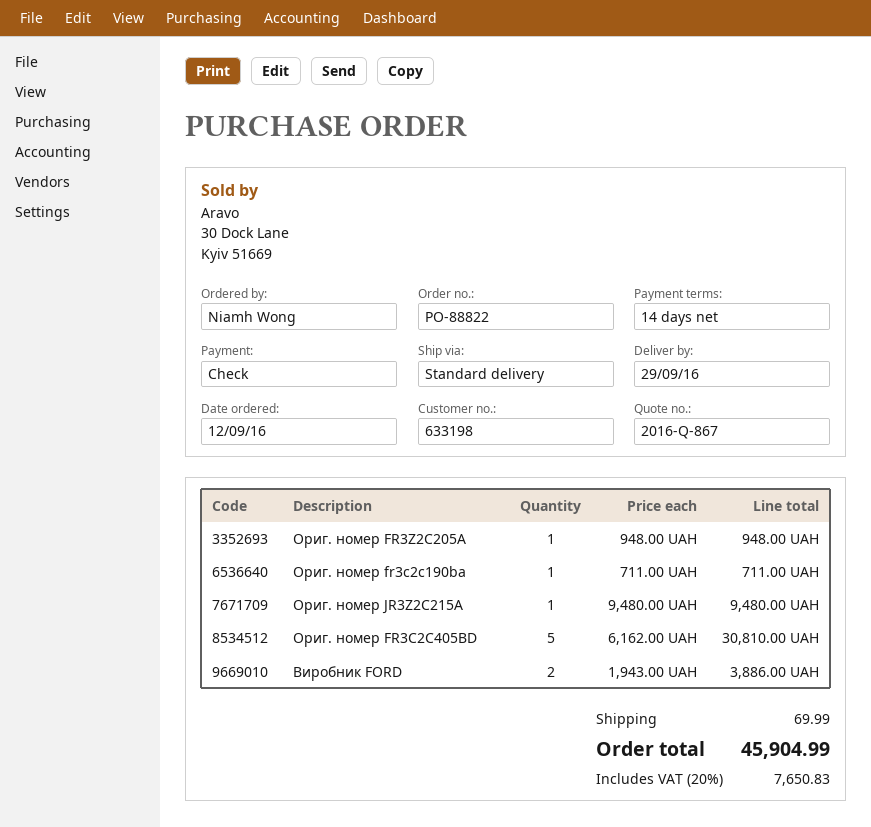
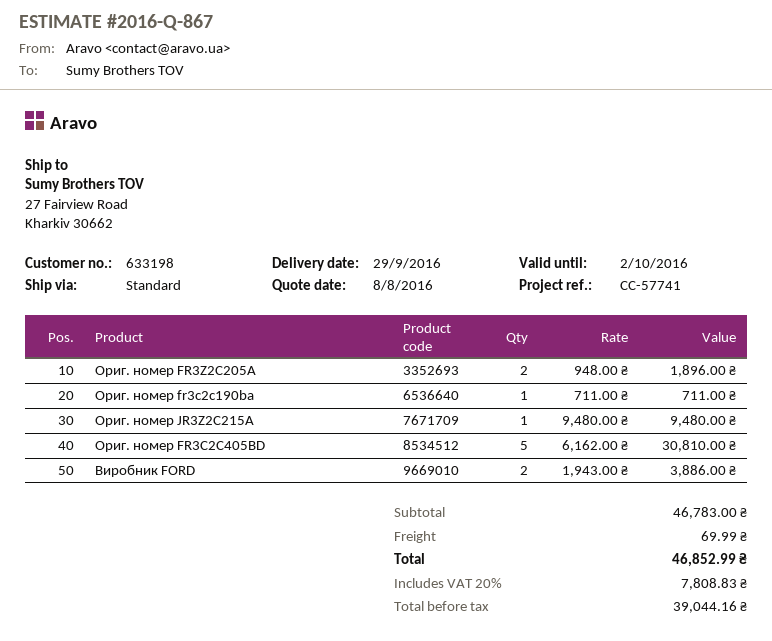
Ориг. номер FR3Z2C205A: 1 x 948.00 = 948.00 -> 2 x 948.00 = 1896.00
tax: 20% = 7650.83 -> 20% = 7808.83
total: 45904.99 -> 46852.99

